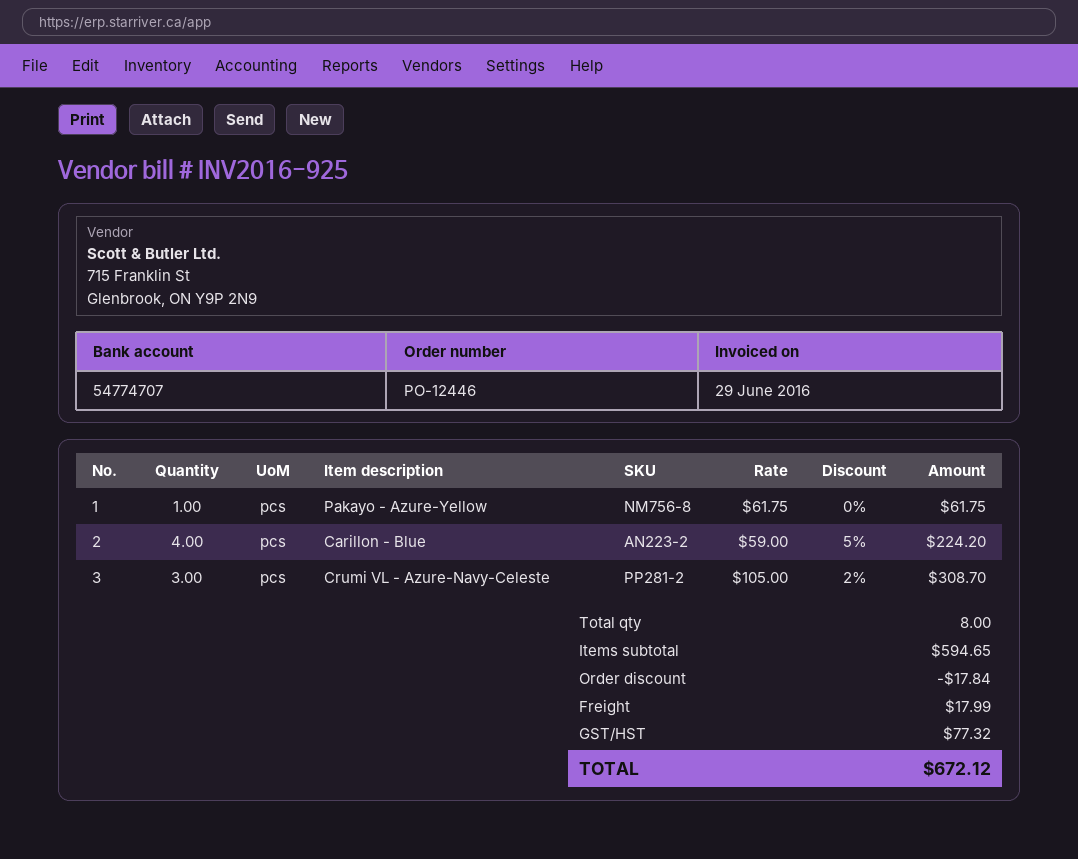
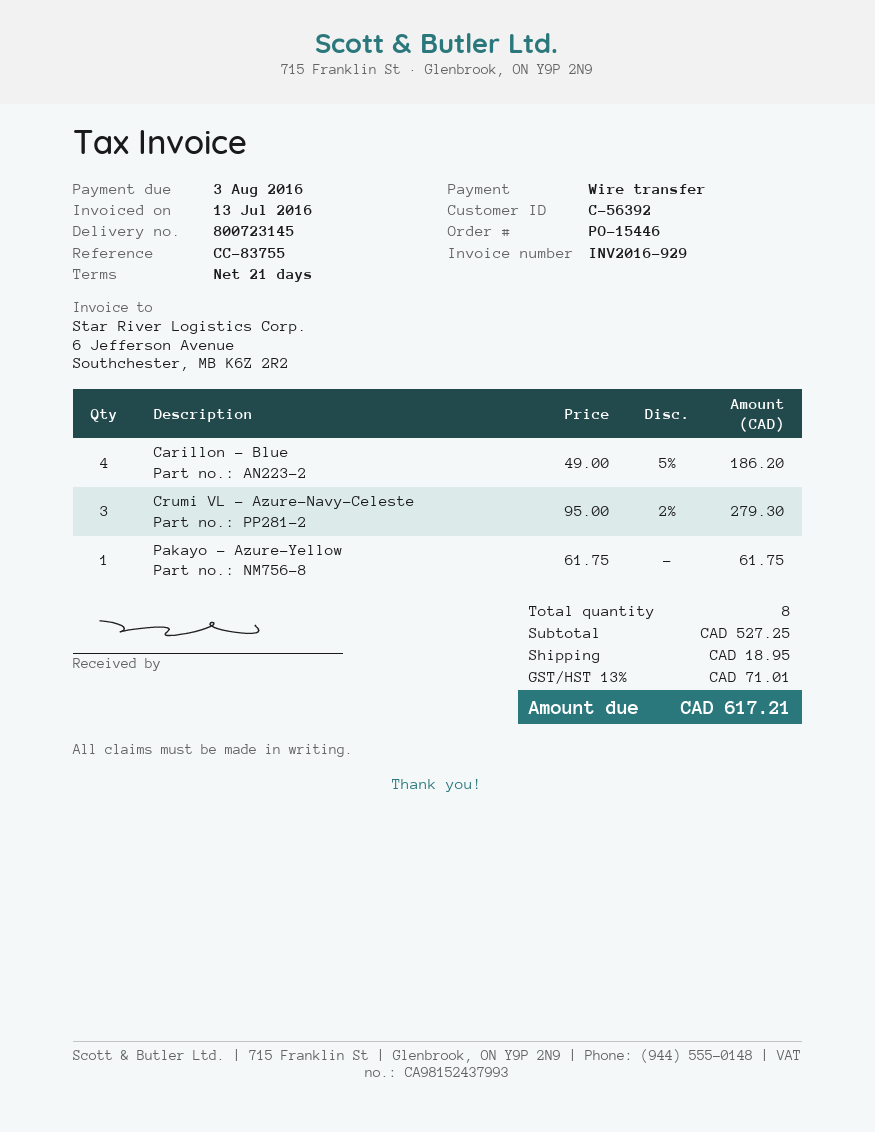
order number: PO-12446 -> PO-15446
invoice number: INV2016-925 -> INV2016-929
invoice date: 2016-06-29 -> 2016-07-13
Carillon - Blue: 4 x 59.00 - 5% = 224.20 -> 4 x 49.00 - 5% = 186.20
Crumi VL - Azure-Navy-Celeste: 3 x 105.00 - 2% = 308.70 -> 3 x 95.00 - 2% = 279.30
subtotal: 594.65 -> 527.25
discount: 17.84 -> none
shipping: 17.99 -> 18.95
tax: 77.32 -> 71.01
total: 672.12 -> 617.21

